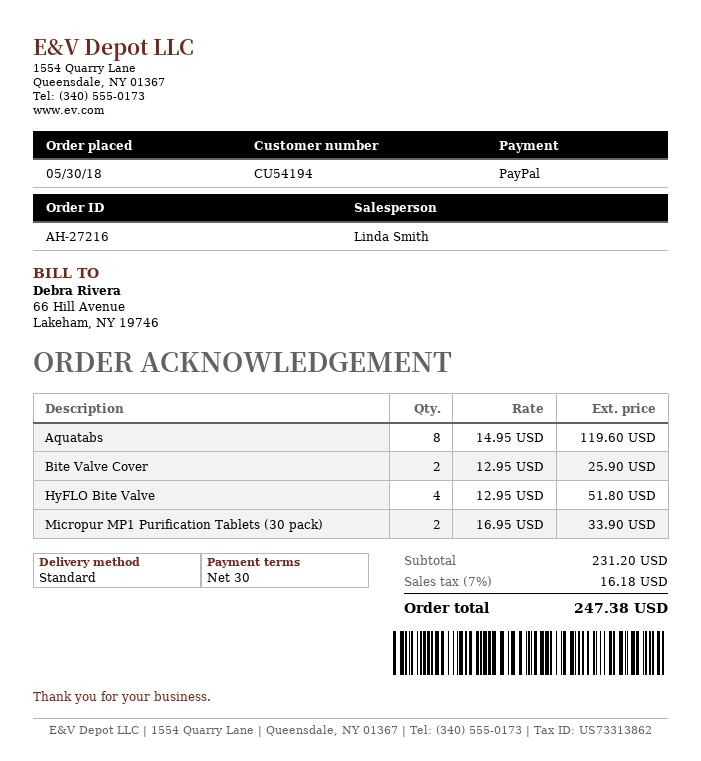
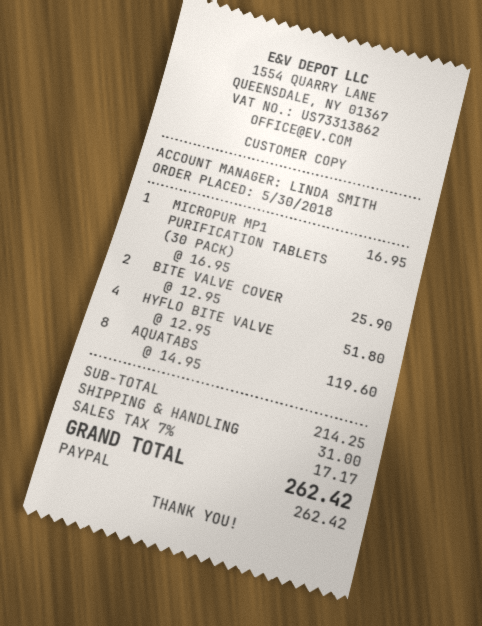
Micropur MP1 Purification Tablets (30 pack): 2 x 16.95 = 33.90 -> 1 x 16.95 = 16.95
subtotal: 231.20 -> 214.25
shipping: none -> 31.00
tax: 7% = 16.18 -> 7% = 17.17
total: 247.38 -> 262.42

